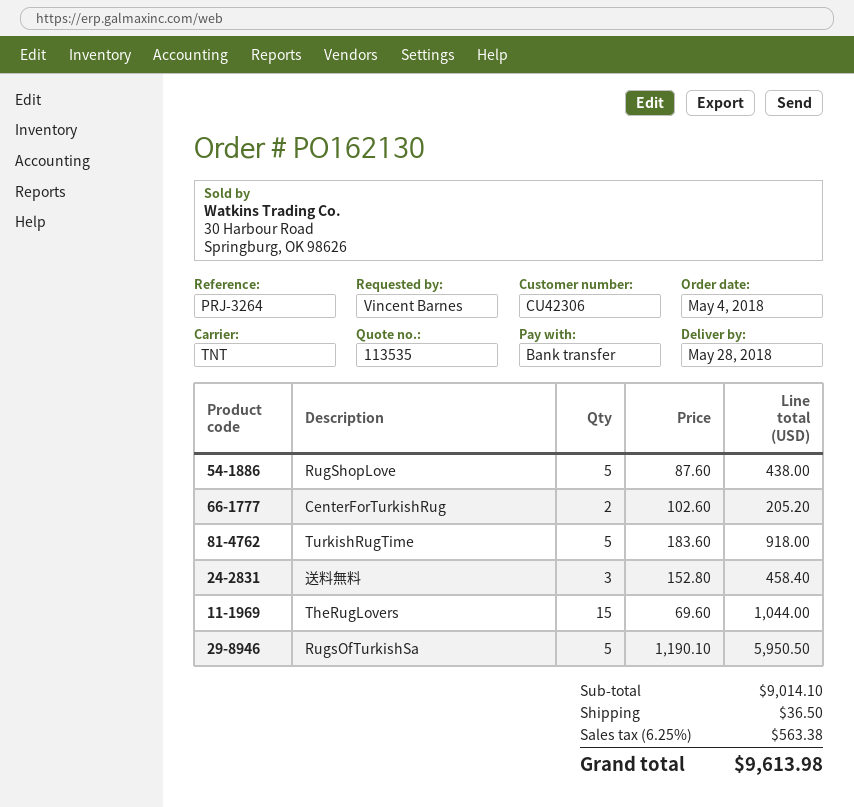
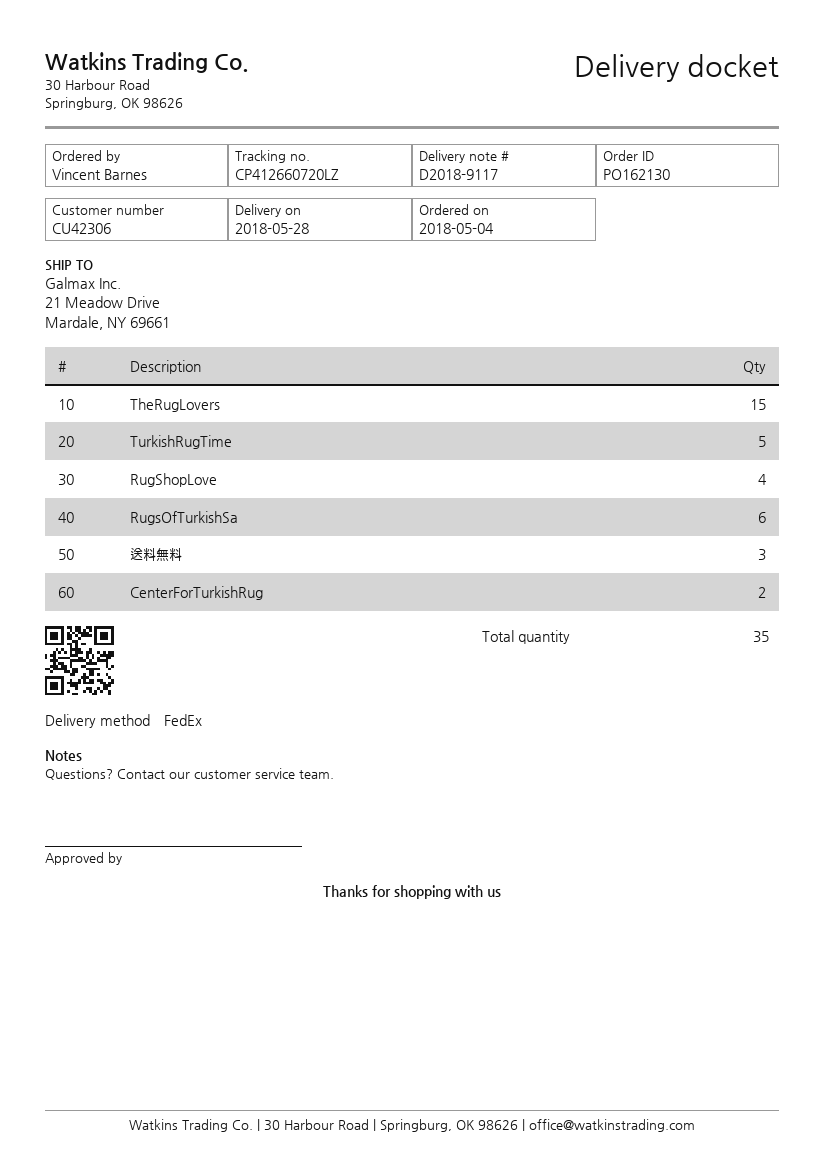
shipping method: TNT -> FedEx
RugShopLove: 5 -> 4
RugsOfTurkishSa: 5 -> 6

